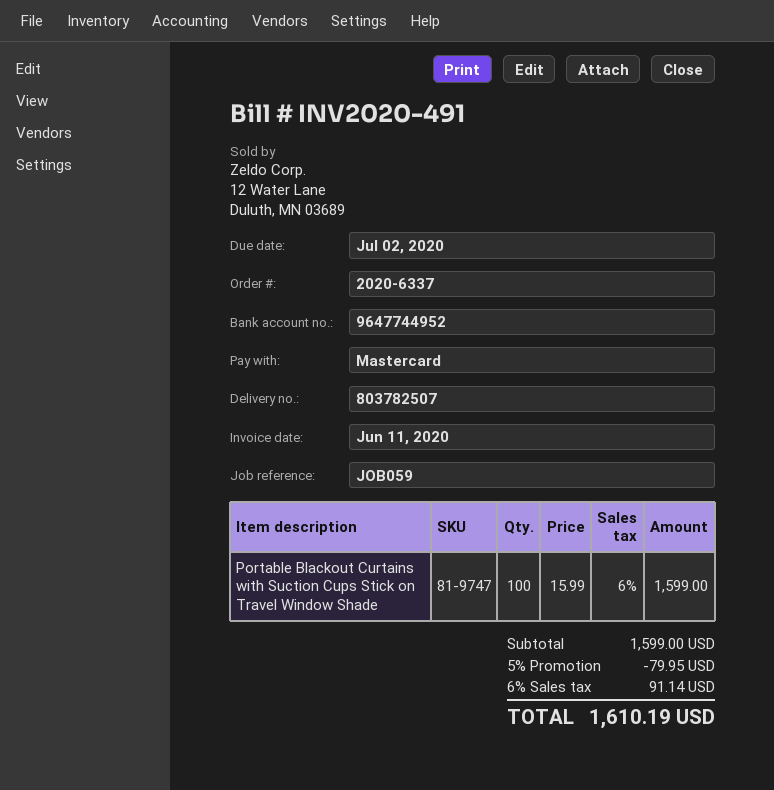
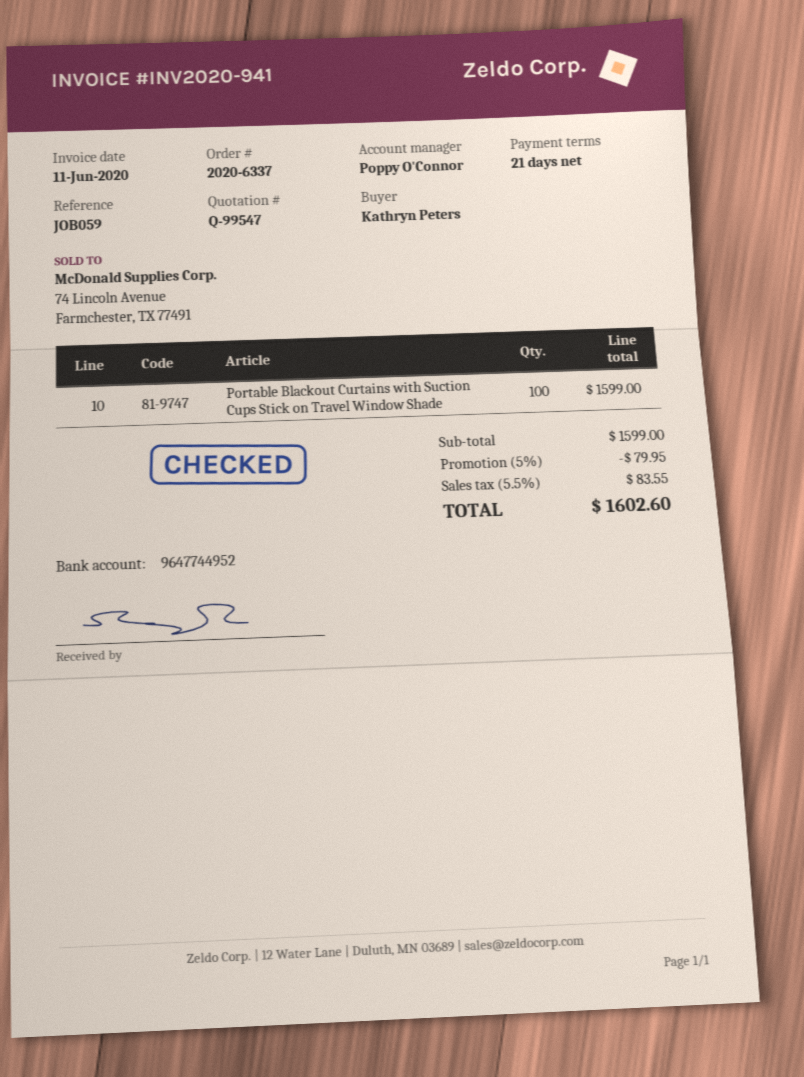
invoice number: INV2020-491 -> INV2020-941
tax: 6% = 91.14 -> 5.5% = 83.55
total: 1610.19 -> 1602.60

